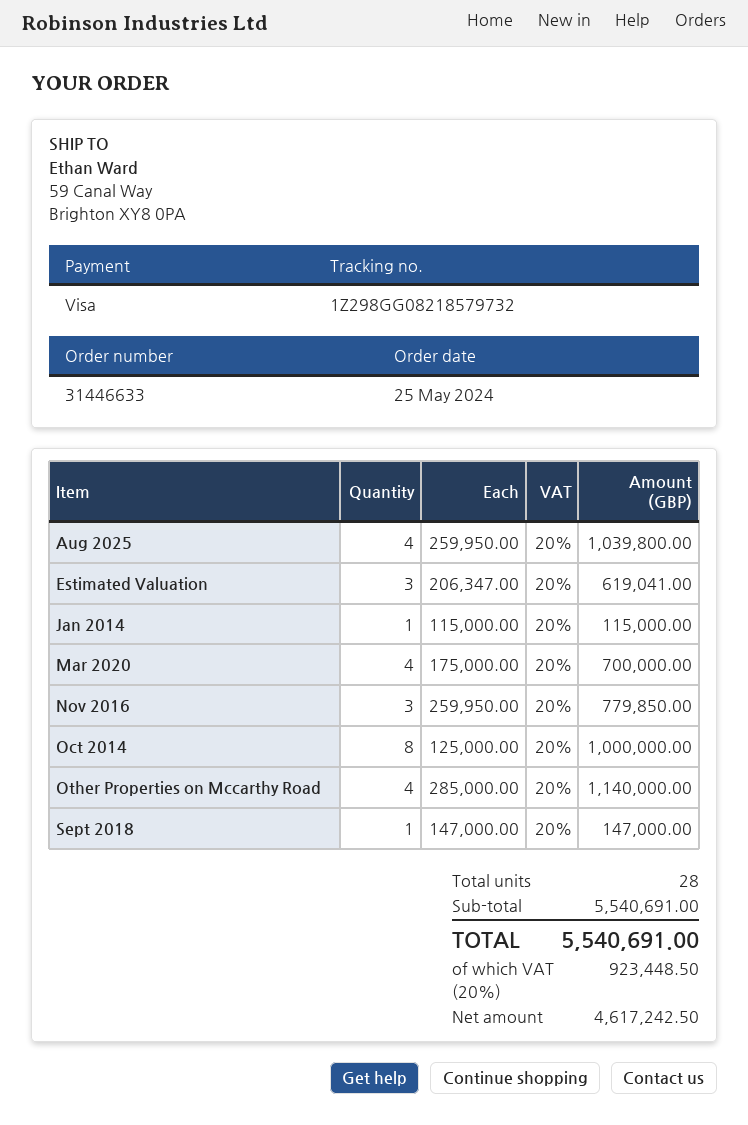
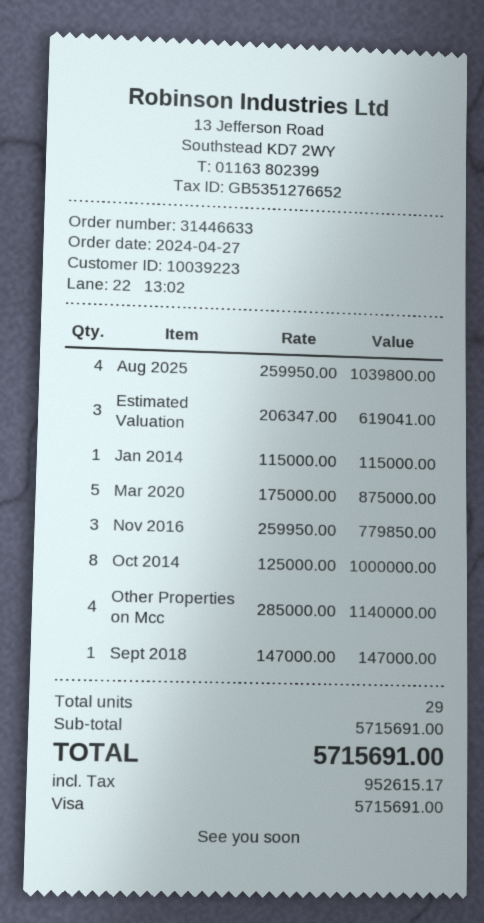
order date: 2024-05-25 -> 2024-04-27
Mar 2020: 4 x 175000.00 = 700000.00 -> 5 x 175000.00 = 875000.00
total quantity: 28 -> 29
subtotal: 5540691.00 -> 5715691.00
tax: 923448.50 -> 952615.17
total: 5540691.00 -> 5715691.00

